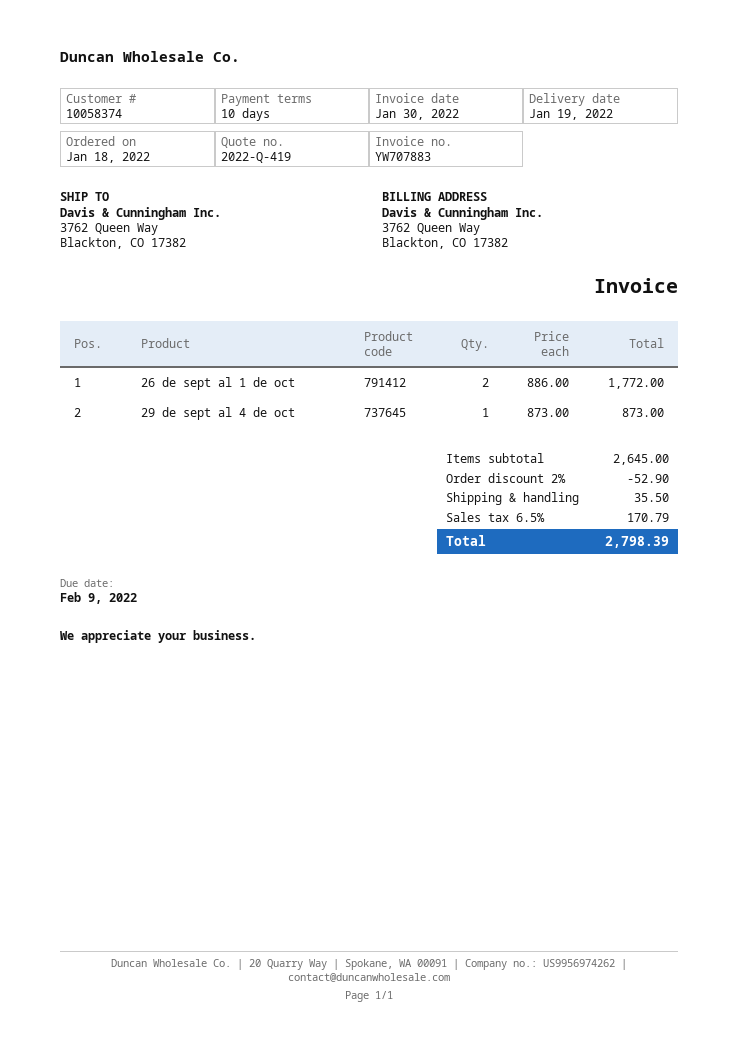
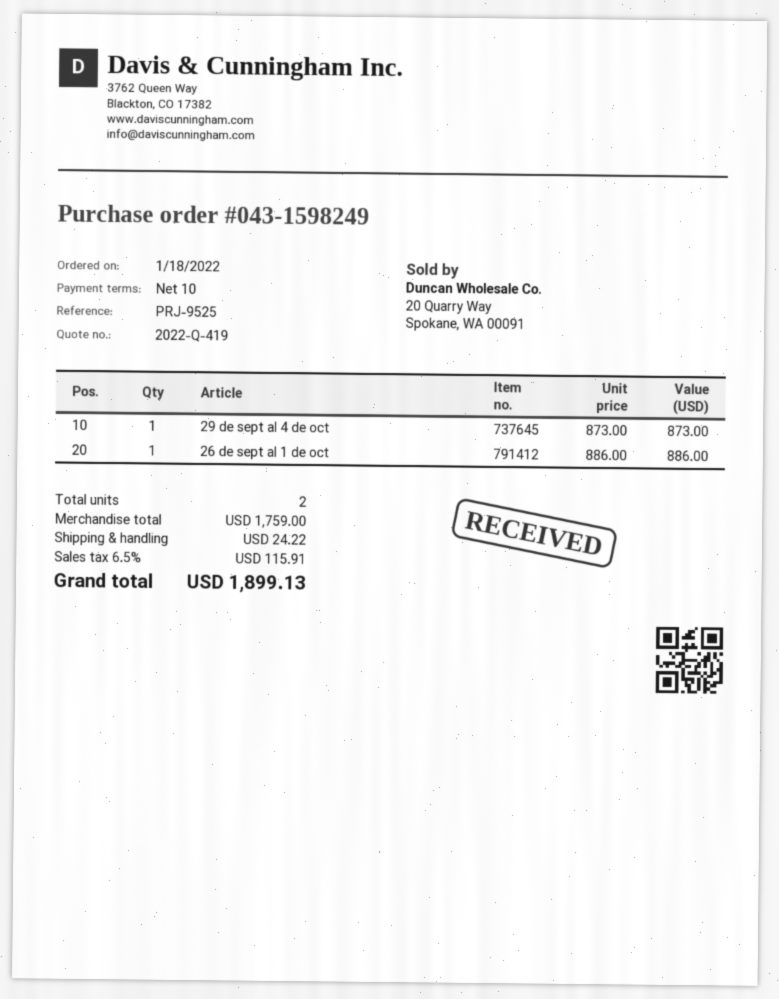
26 de sept al 1 de oct: 2 x 886.00 = 1772.00 -> 1 x 886.00 = 886.00
subtotal: 2645.00 -> 1759.00
discount: 2% = 52.90 -> none
shipping: 35.50 -> 24.22
tax: 6.5% = 170.79 -> 6.5% = 115.91
total: 2798.39 -> 1899.13

